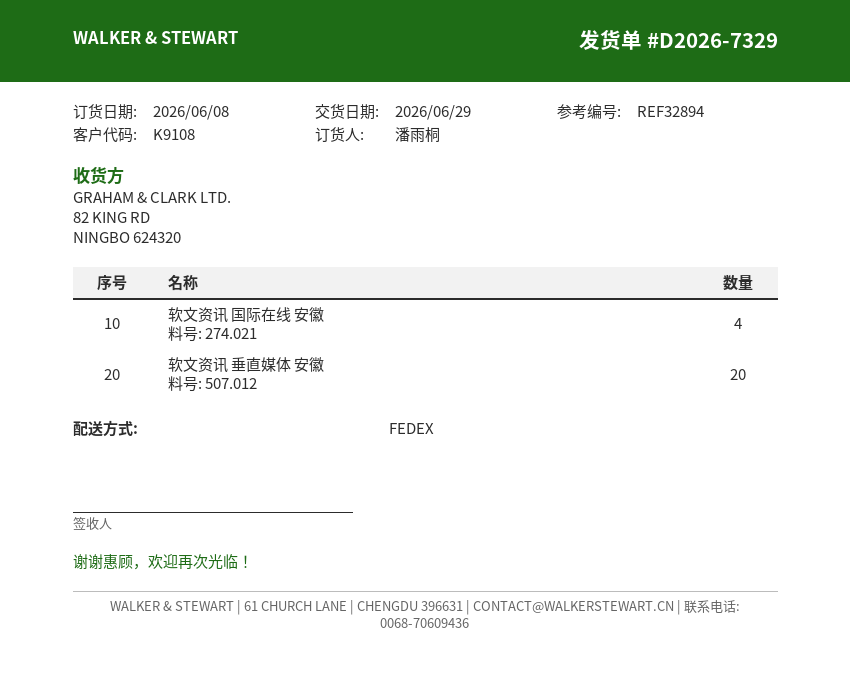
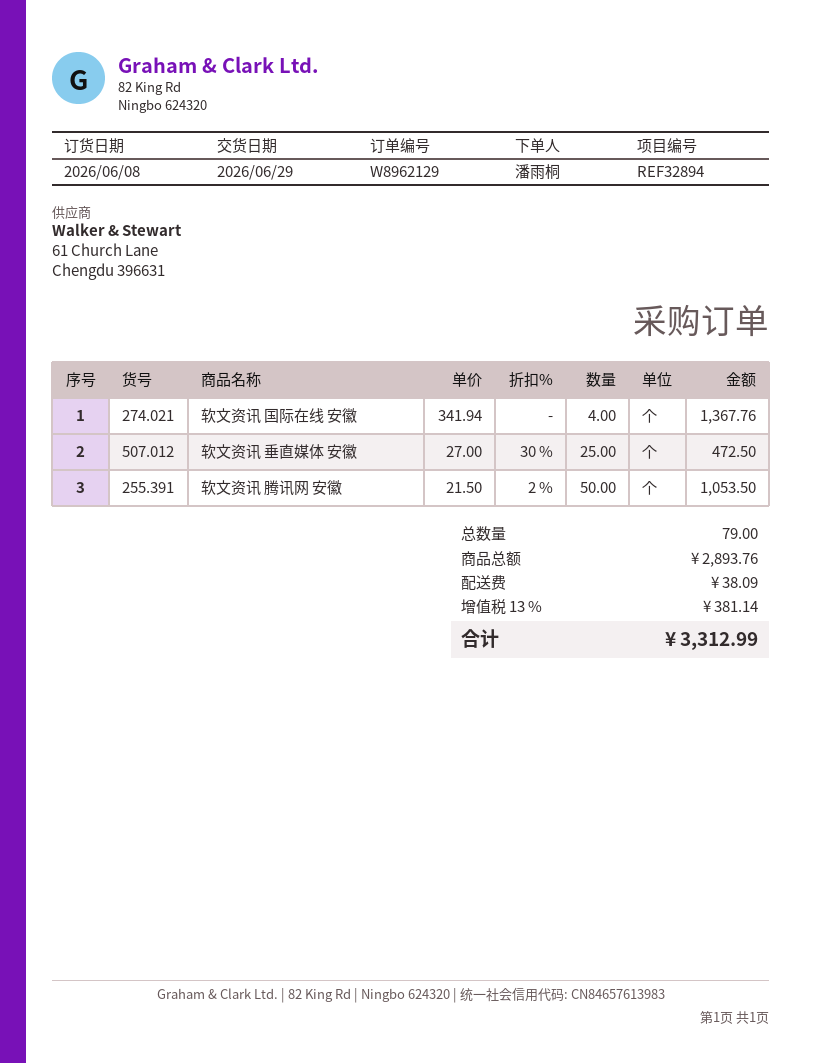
软文资讯 垂直媒体 安徽: 20 -> 25
软文资讯 腾讯网 安徽: none -> 50

